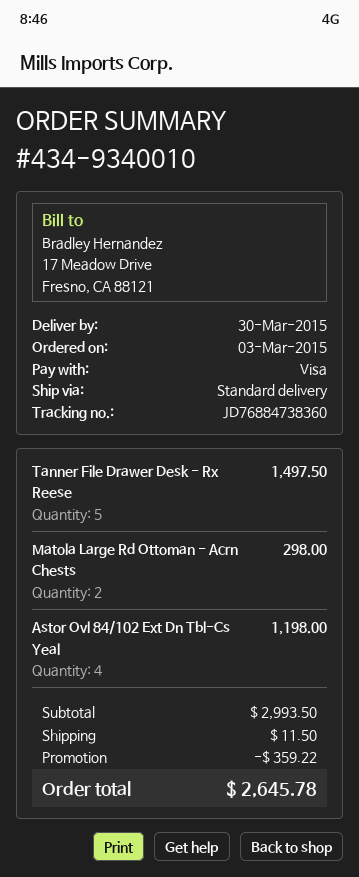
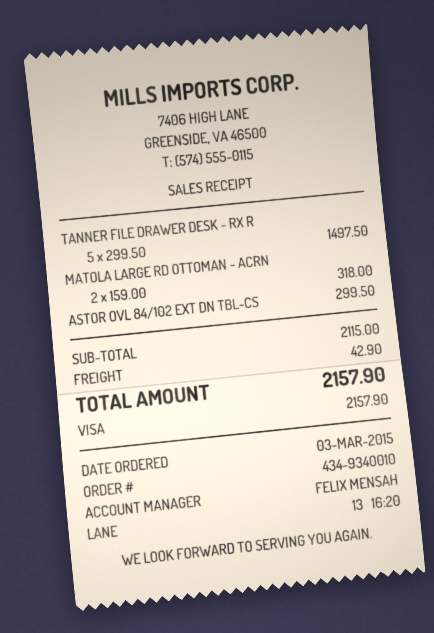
Matola Large Rd Ottoman - Acrn Chests: 2 for 298.00 -> 2 for 318.00
Astor Ovl 84/102 Ext Dn Tbl-Cs Yeal: 4 for 1198.00 -> 1 for 299.50
subtotal: 2993.50 -> 2115.00
discount: 359.22 -> none
shipping: 11.50 -> 42.90
total: 2645.78 -> 2157.90

